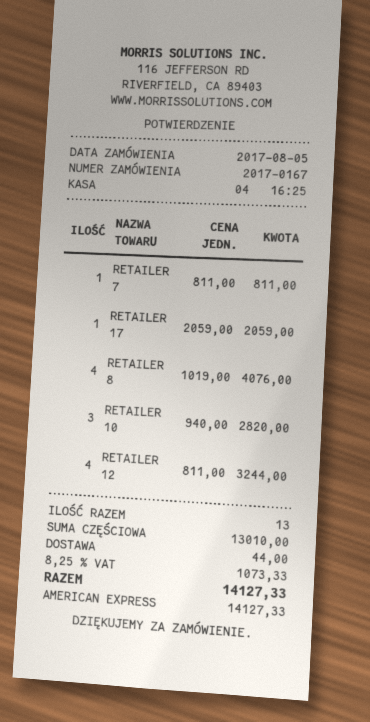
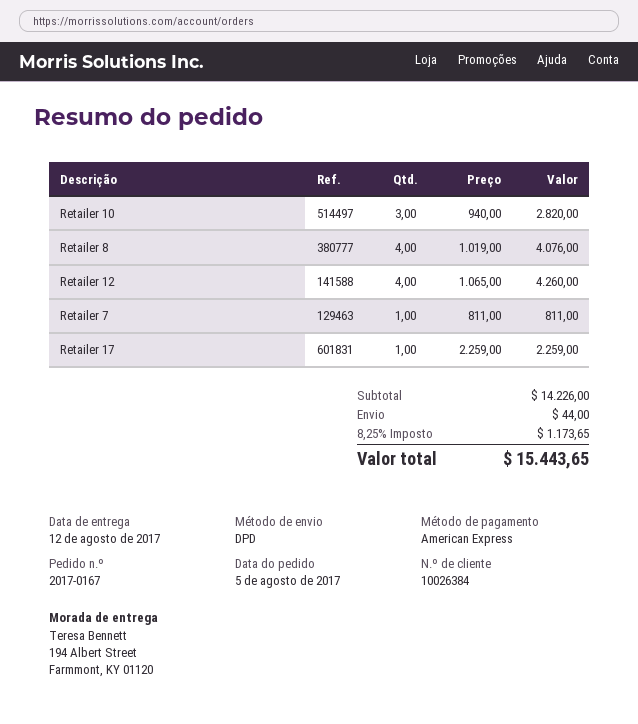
RETAILER 17: 1 x 2059.00 = 2059.00 -> 1 x 2259.00 = 2259.00
RETAILER 12: 4 x 811.00 = 3244.00 -> 4 x 1065.00 = 4260.00
subtotal: 13010.00 -> 14226.00
tax: 8.25% = 1073.33 -> 8.25% = 1173.65
total: 14127.33 -> 15443.65

